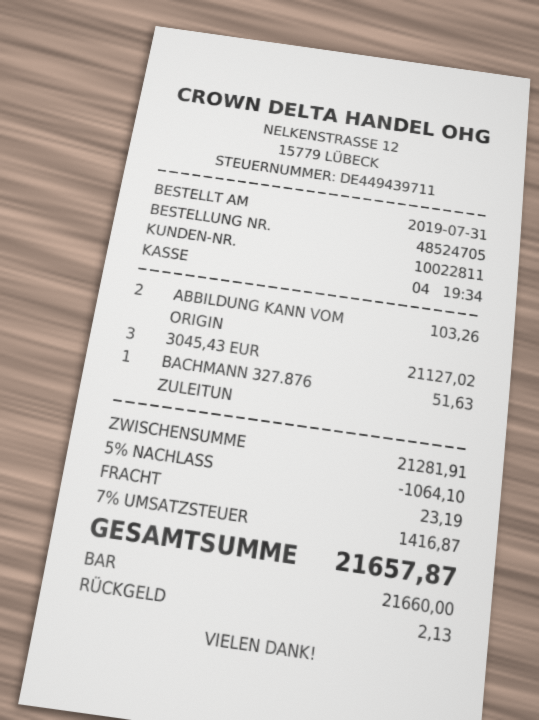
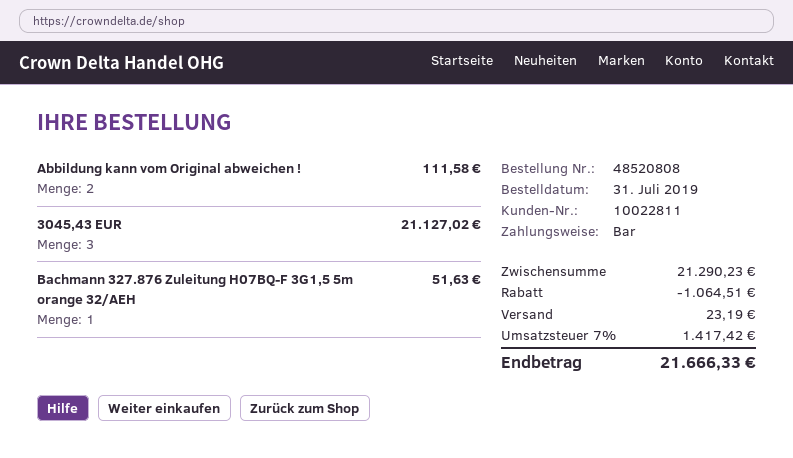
order number: 48524705 -> 48520808
ABBILDUNG KANN VOM ORIGIN: 2 for 103.26 -> 2 for 111.58
subtotal: 21281.91 -> 21290.23
discount: 1064.10 -> 1064.51
tax: 7% = 1416.87 -> 7% = 1417.42
total: 21657.87 -> 21666.33

